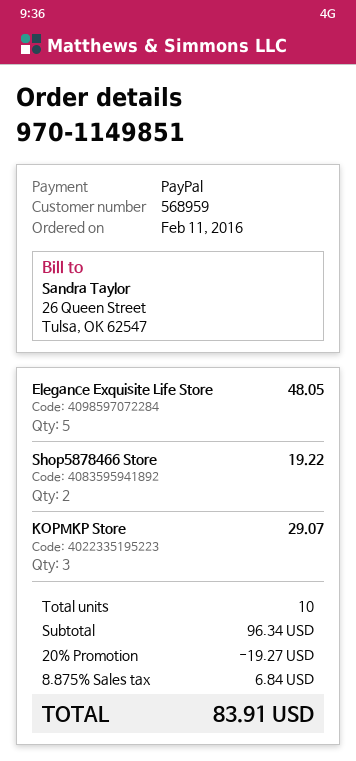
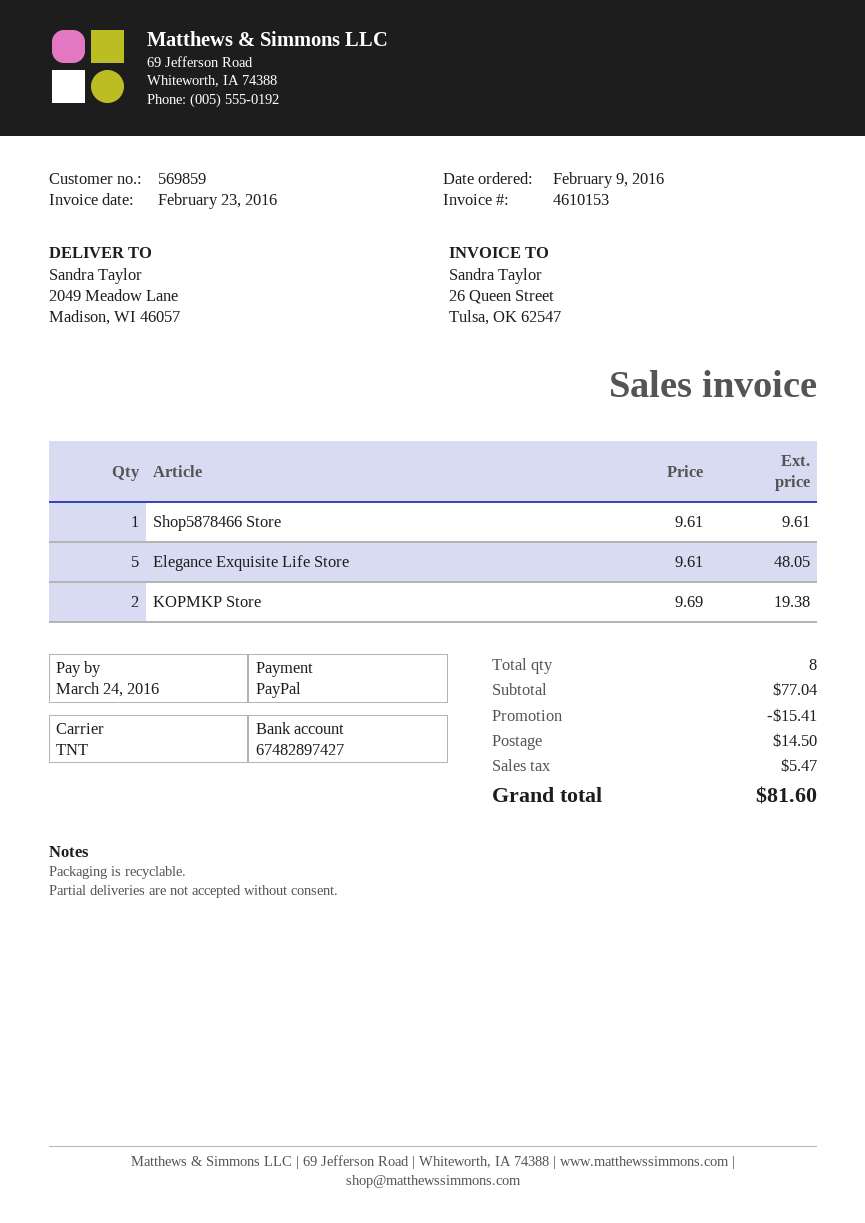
order date: 2016-02-11 -> 2016-02-09
customer number: 568959 -> 569859
Shop5878466 Store: 2 for 19.22 -> 1 for 9.61
KOPMKP Store: 3 for 29.07 -> 2 for 19.38
total quantity: 10 -> 8
subtotal: 96.34 -> 77.04
discount: 19.27 -> 15.41
shipping: none -> 14.50
tax: 6.84 -> 5.47
total: 83.91 -> 81.60

